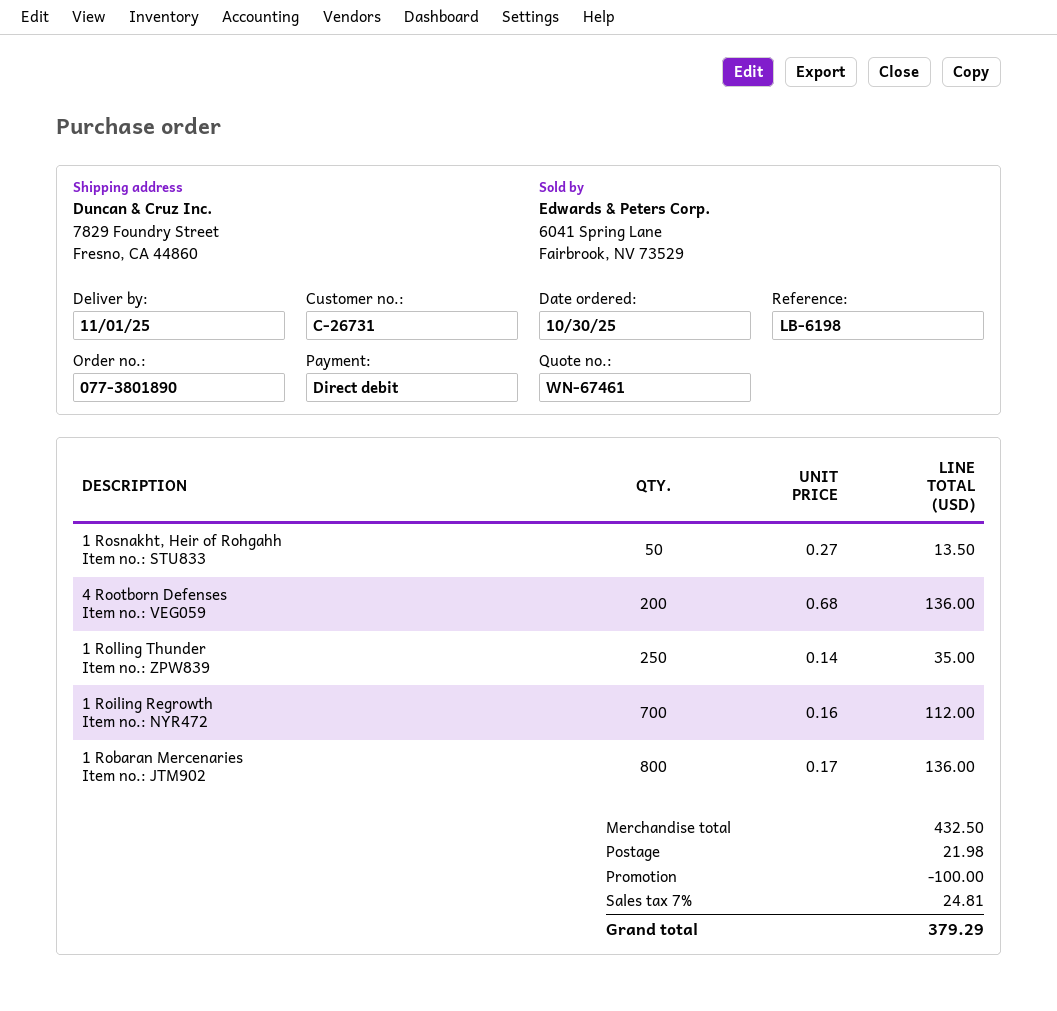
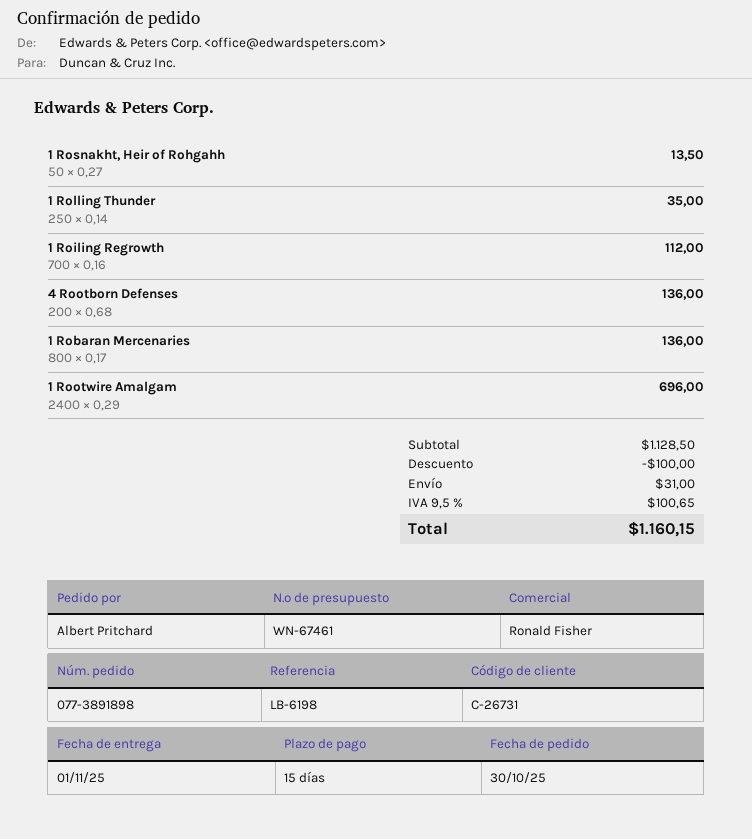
order number: 077-3801890 -> 077-3891898
1 Rootwire Amalgam: none -> 2400 x 0.29 = 696.00
subtotal: 432.50 -> 1128.50
shipping: 21.98 -> 31.00
tax: 7% = 24.81 -> 9.5% = 100.65
total: 379.29 -> 1160.15

